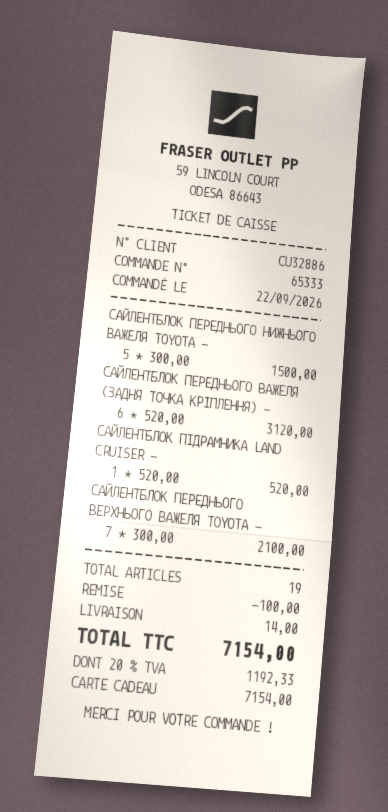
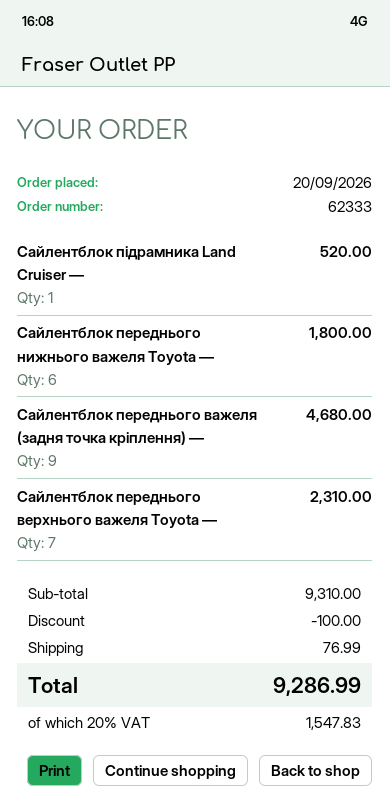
order number: 65333 -> 62333
order date: 2026-09-22 -> 2026-09-20
САЙЛЕНТБЛОК ПЕРЕДНЬОГО НИЖНЬОГО ВАЖЕЛЯ TOYOTA —: 5 for 1500.00 -> 6 for 1800.00
САЙЛЕНТБЛОК ПЕРЕДНЬОГО ВАЖЕЛЯ (ЗАДНЯ ТОЧКА КРІПЛЕННЯ) —: 6 for 3120.00 -> 9 for 4680.00
САЙЛЕНТБЛОК ПЕРЕДНЬОГО ВЕРХНЬОГО ВАЖЕЛЯ TOYOTA —: 7 for 2100.00 -> 7 for 2310.00
shipping: 14.00 -> 76.99
tax: 20% = 1192.33 -> 20% = 1547.83
total: 7154.00 -> 9286.99

